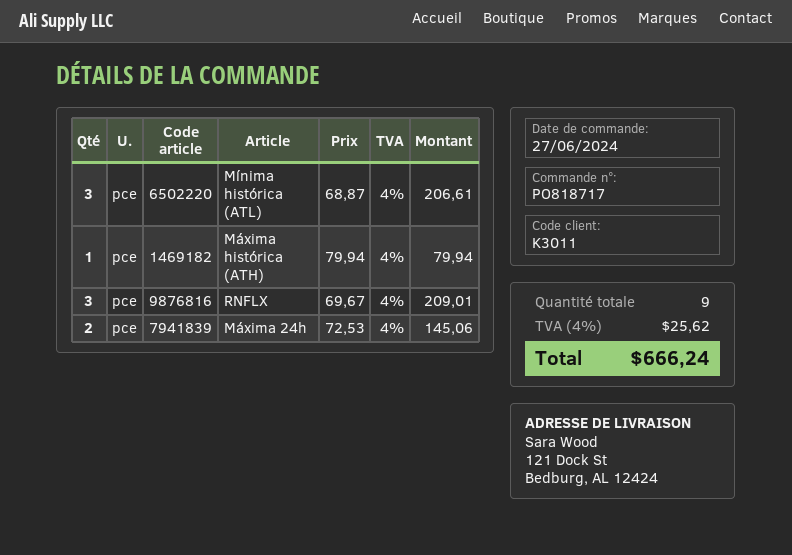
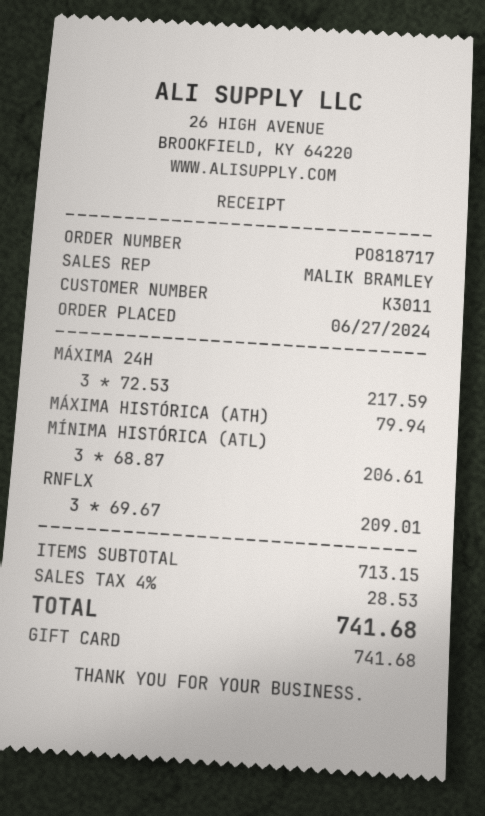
Máxima 24h: 2 x 72.53 = 145.06 -> 3 x 72.53 = 217.59
tax: 4% = 25.62 -> 4% = 28.53
total: 666.24 -> 741.68

